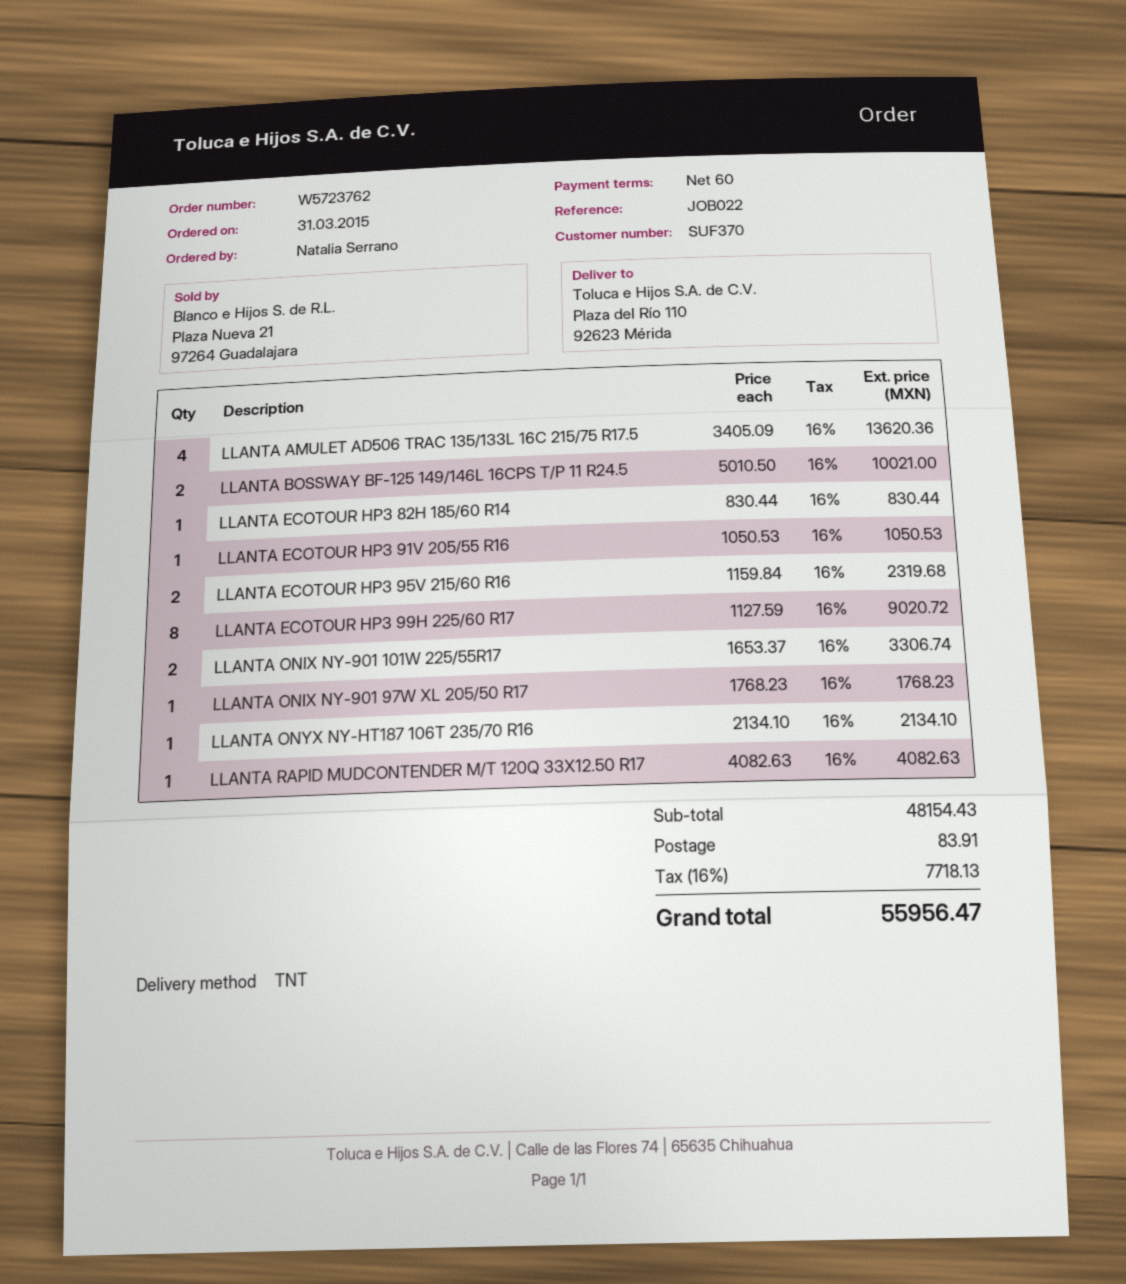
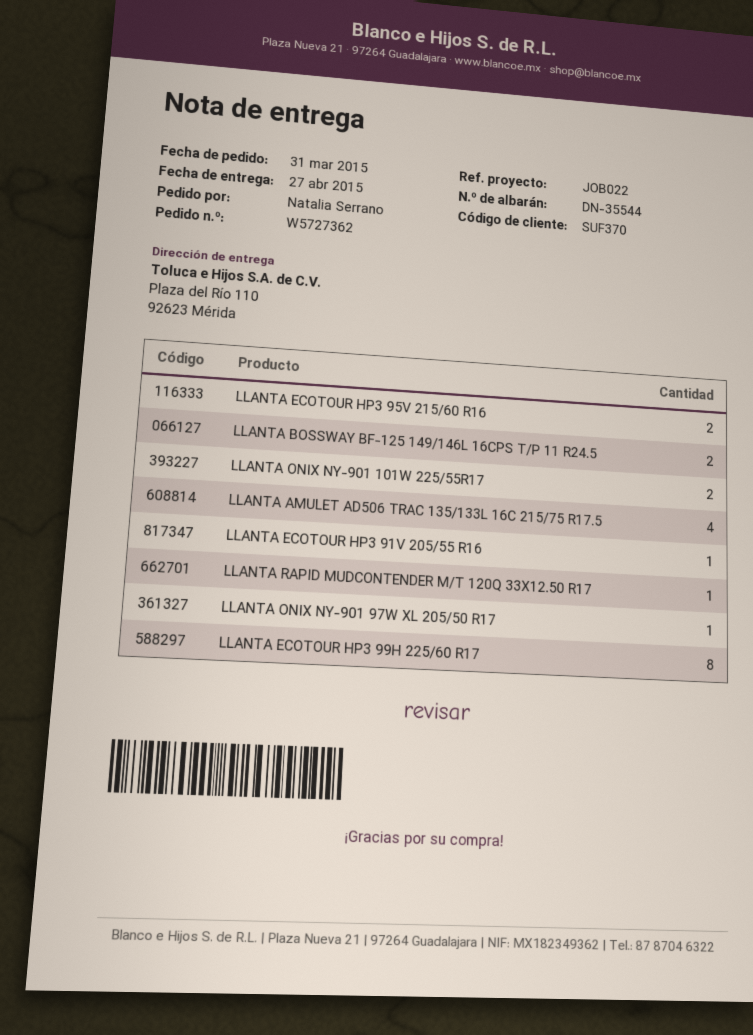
order number: W5723762 -> W5727362
LLANTA ECOTOUR HP3 82H 185/60 R14: 1 -> none
LLANTA ONYX NY-HT187 106T 235/70 R16: 1 -> none

